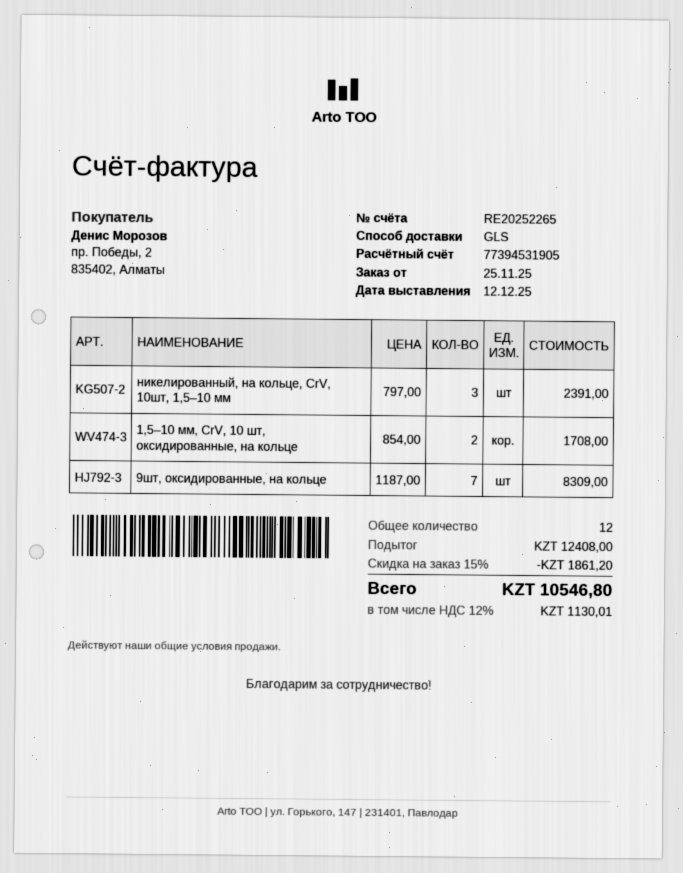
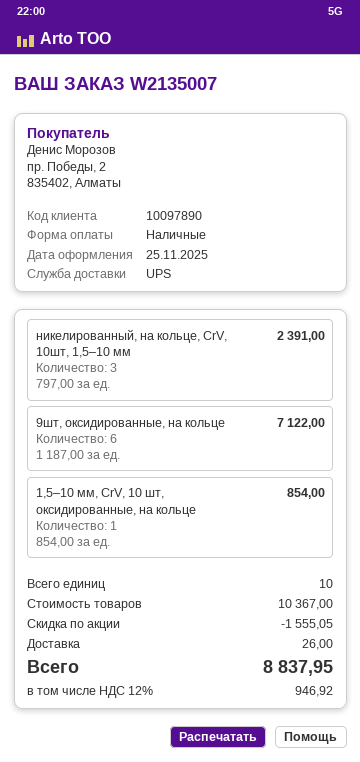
shipping method: GLS -> UPS
1,5–10 мм, CrV, 10 шт, оксидированные, на кольце: 2 x 854.00 = 1708.00 -> 1 x 854.00 = 854.00
9шт, оксидированные, на кольце: 7 x 1187.00 = 8309.00 -> 6 x 1187.00 = 7122.00
total quantity: 12 -> 10
subtotal: 12408.00 -> 10367.00
discount: 1861.20 -> 1555.05
shipping: none -> 26.00
tax: 12% = 1130.01 -> 12% = 946.92
total: 10546.80 -> 8837.95

